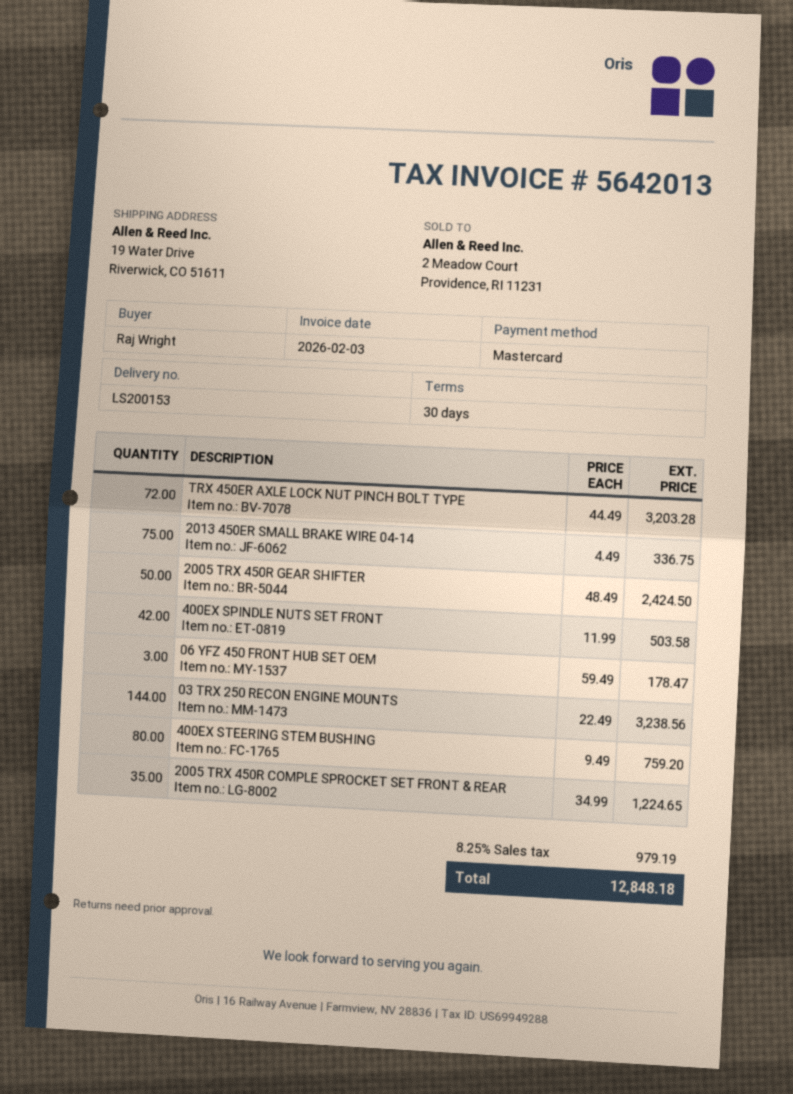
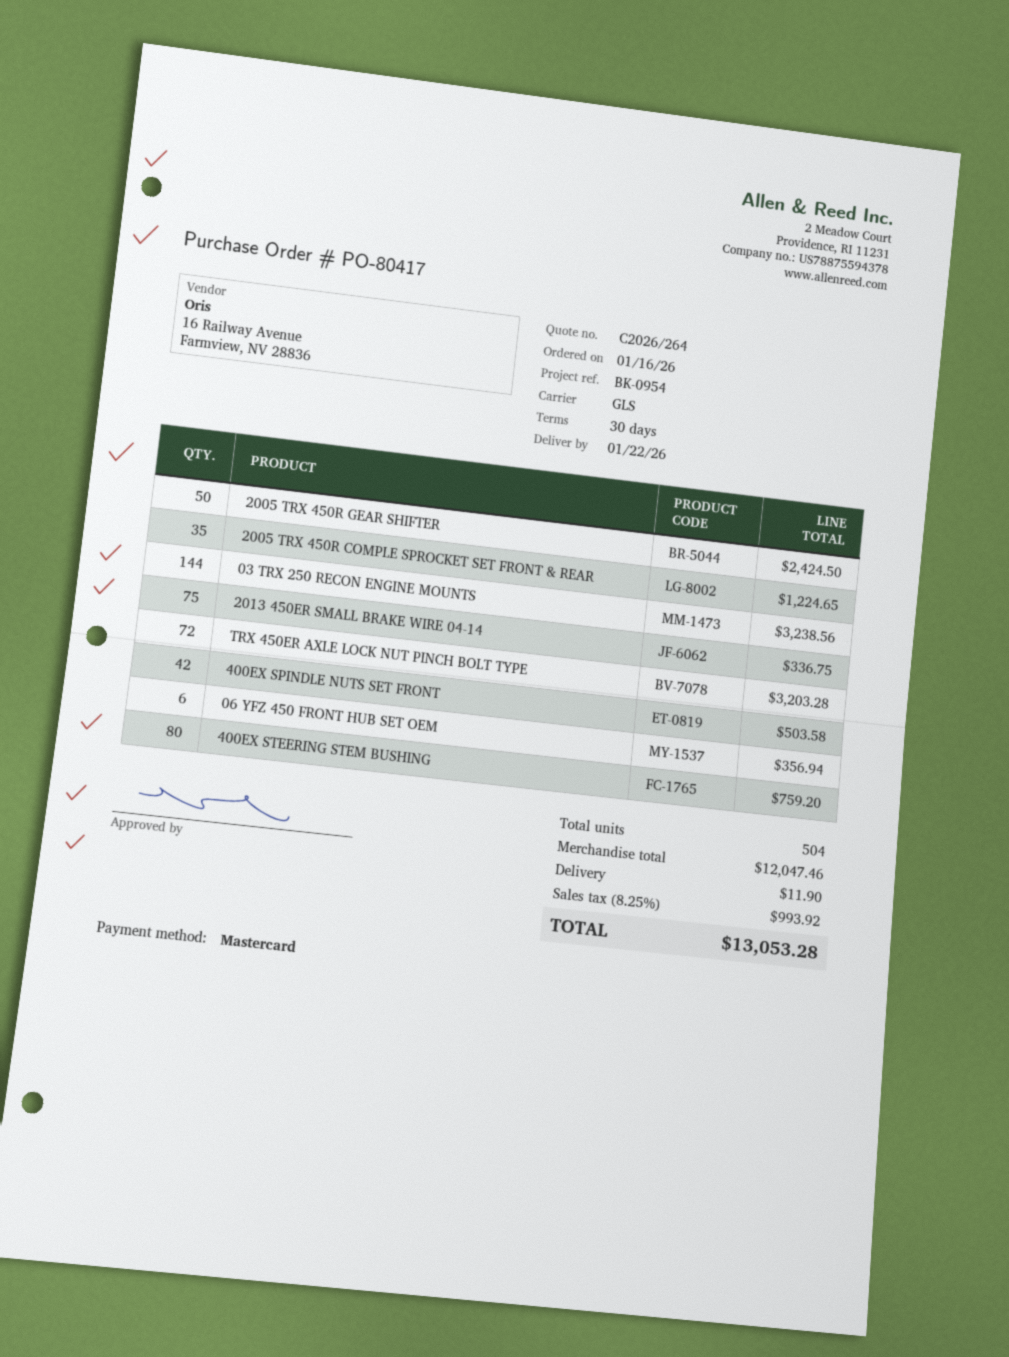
06 YFZ 450 FRONT HUB SET OEM: 3 for 178.47 -> 6 for 356.94
shipping: none -> 11.90
tax: 8.25% = 979.19 -> 8.25% = 993.92
total: 12848.18 -> 13053.28

